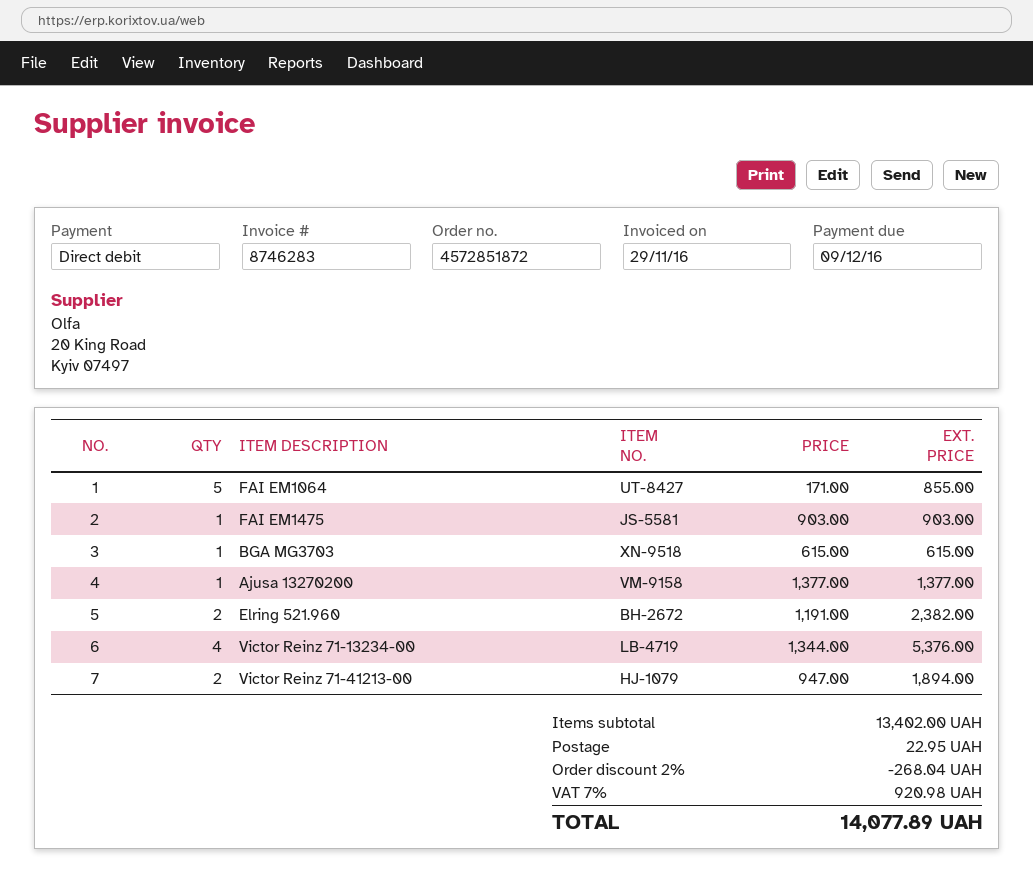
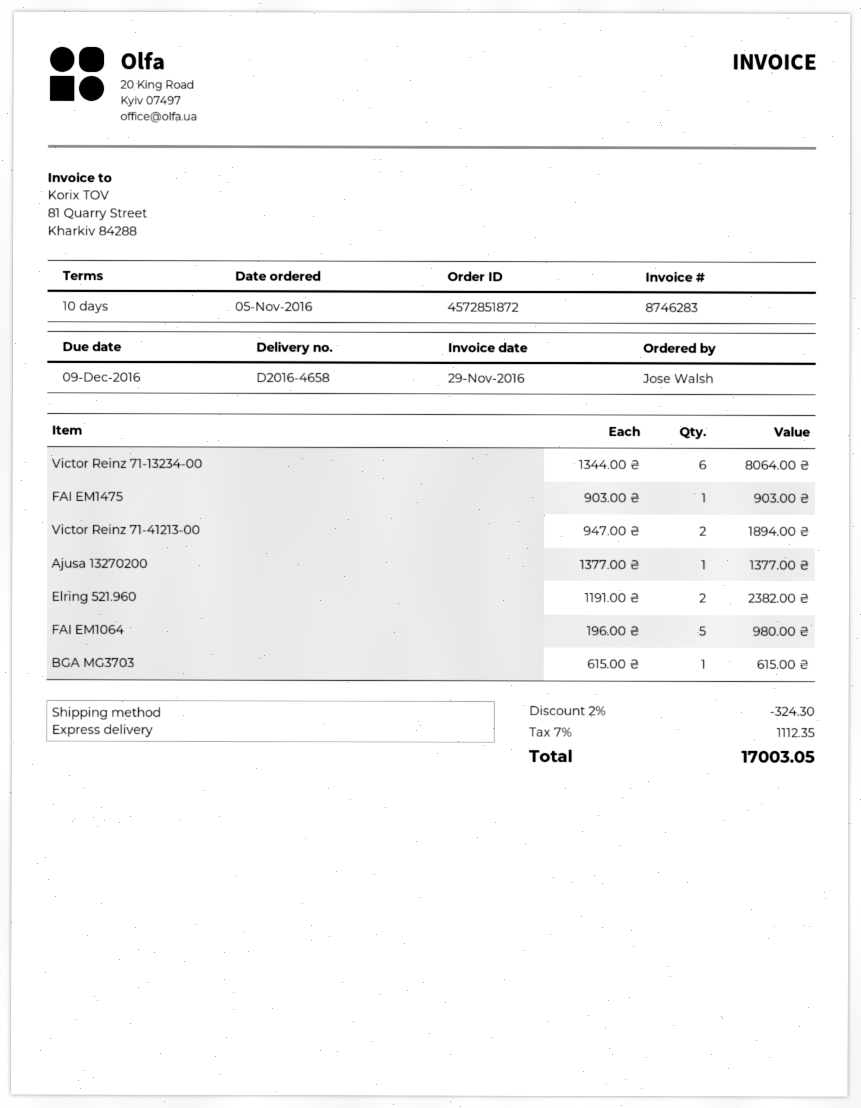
FAI EM1064: 5 x 171.00 = 855.00 -> 5 x 196.00 = 980.00
Victor Reinz 71-13234-00: 4 x 1344.00 = 5376.00 -> 6 x 1344.00 = 8064.00
discount: 2% = 268.04 -> 2% = 324.30
shipping: 22.95 -> none
tax: 7% = 920.98 -> 7% = 1112.35
total: 14077.89 -> 17003.05

